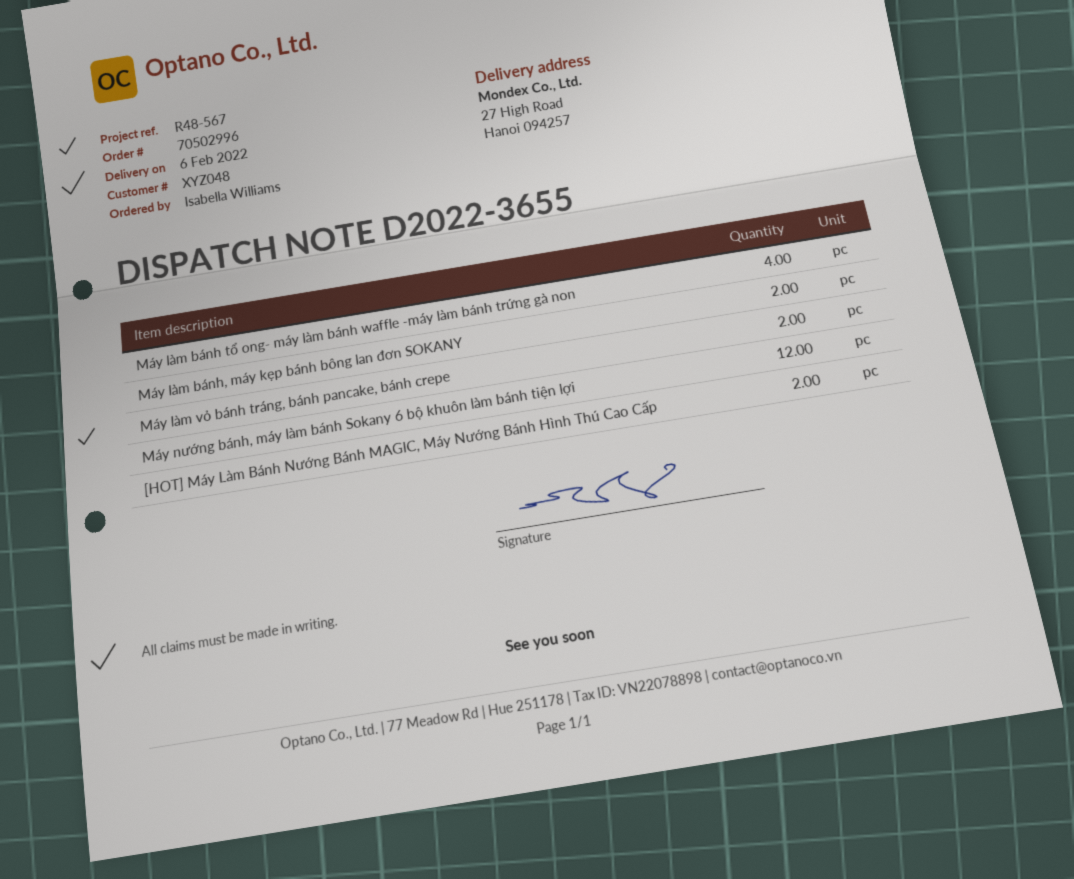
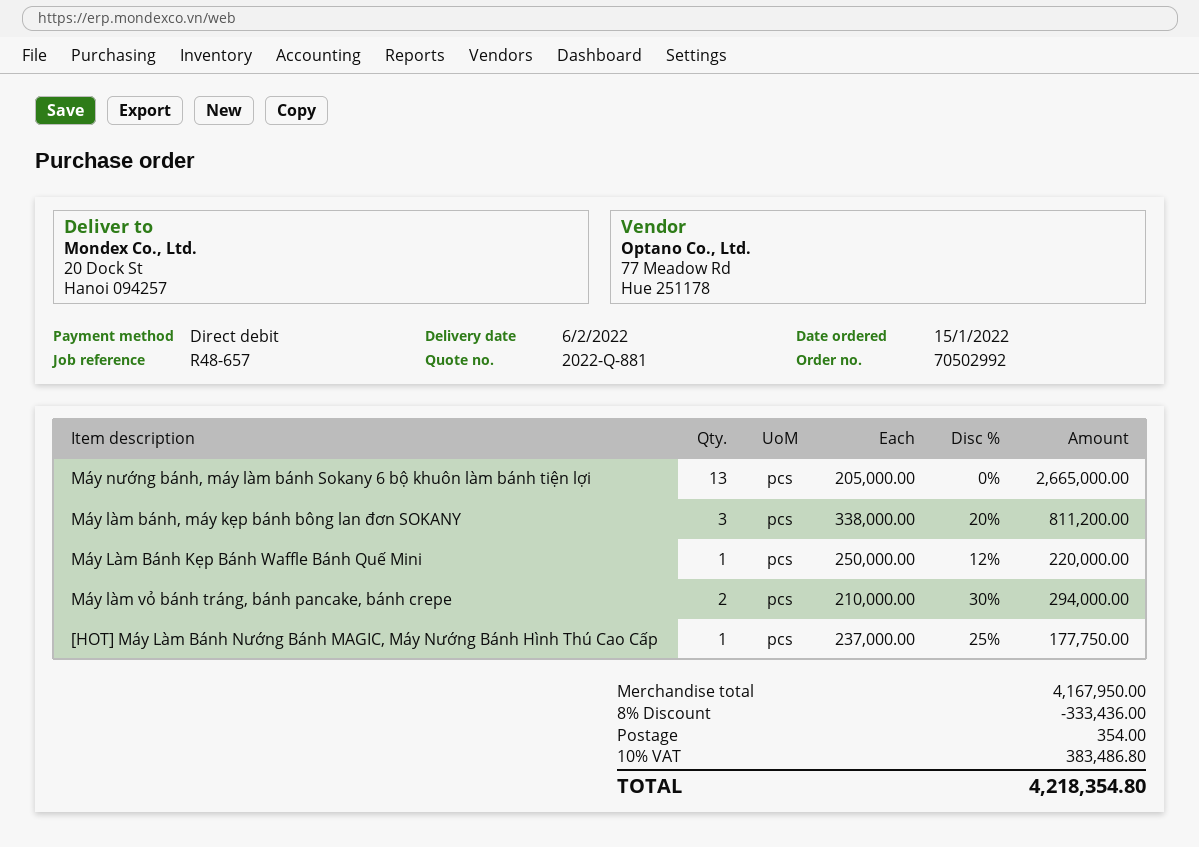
order number: 70502996 -> 70502992
reference: R48-567 -> R48-657
ship to: 27 High Road, Hanoi 094257 -> 20 Dock St, Hanoi 094257
Máy làm bánh tổ ong- máy làm bánh waffle -máy làm bánh trứng gà non: 4 -> none
Máy làm bánh, máy kẹp bánh bông lan đơn SOKANY: 2 -> 3
Máy nướng bánh, máy làm bánh Sokany 6 bộ khuôn làm bánh tiện lợi: 12 -> 13
[HOT] Máy Làm Bánh Nướng Bánh MAGIC, Máy Nướng Bánh Hình Thú Cao Cấp: 2 -> 1
Máy Làm Bánh Kẹp Bánh Waffle Bánh Quế Mini: none -> 1

